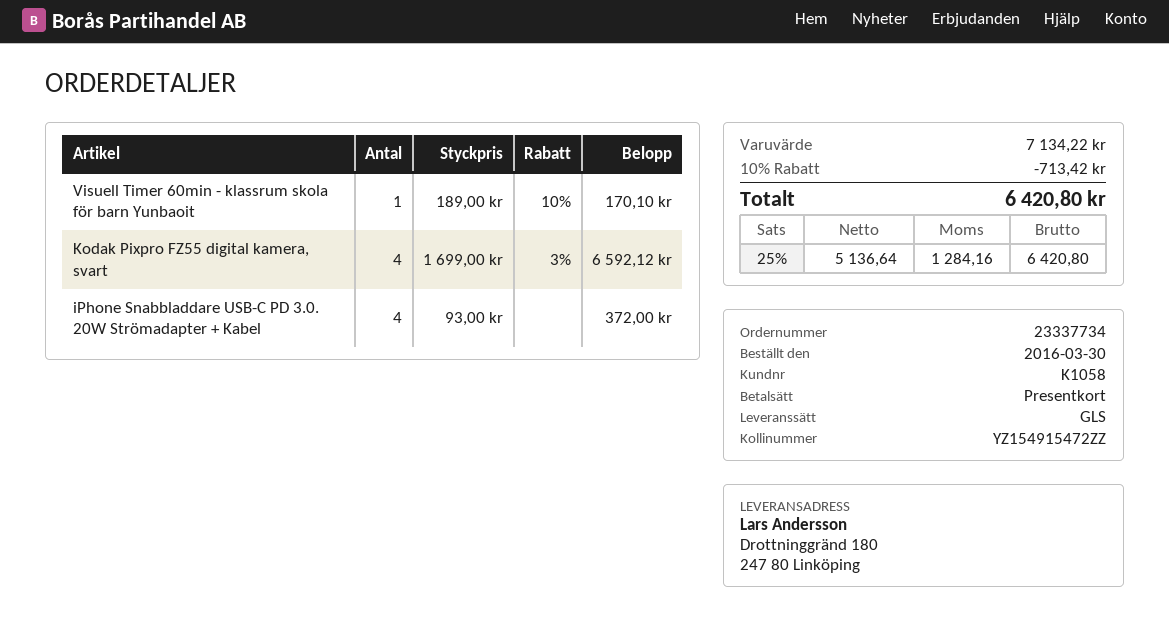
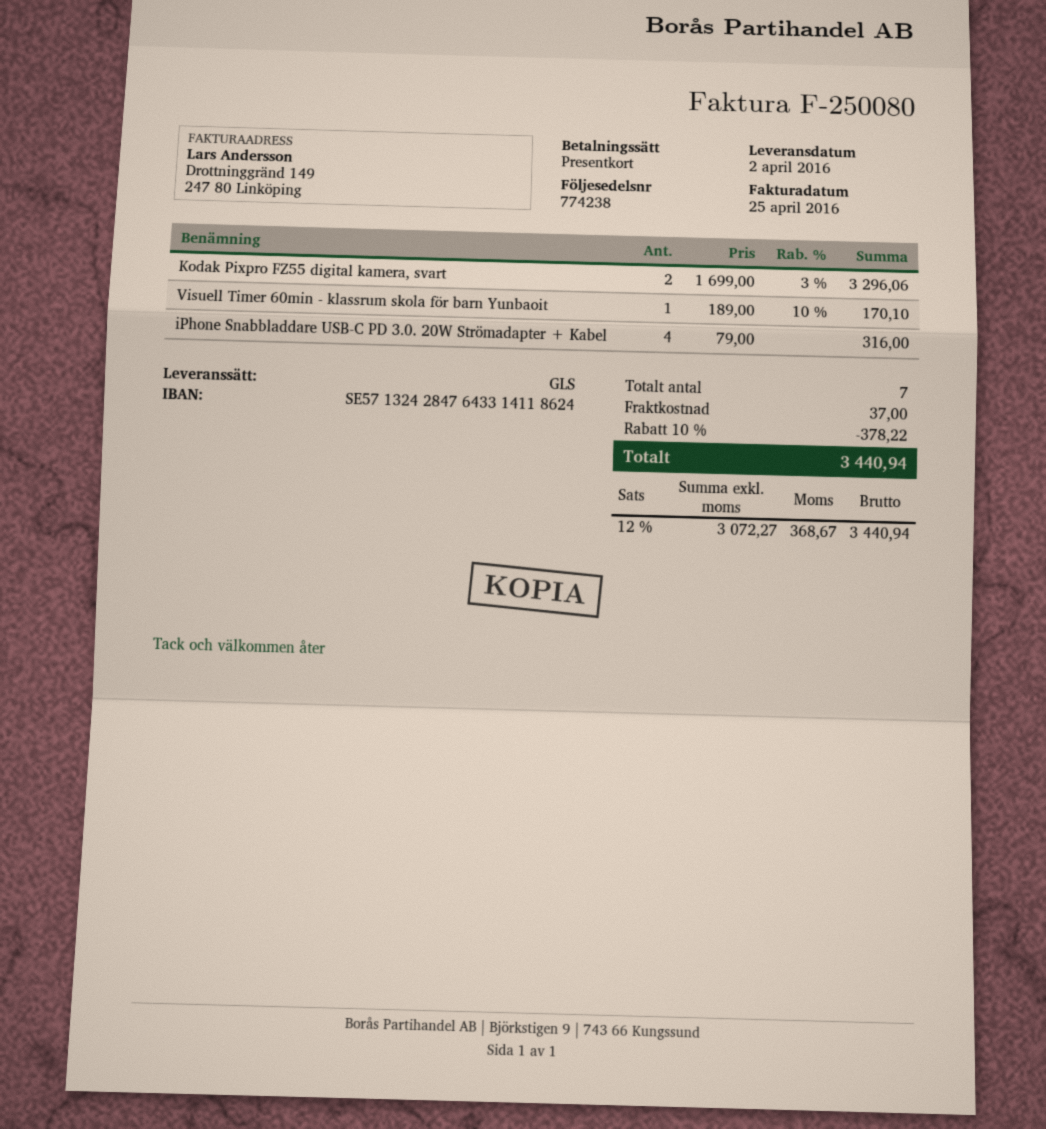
Kodak Pixpro FZ55 digital kamera, svart: 4 x 1699.00 - 3% = 6592.12 -> 2 x 1699.00 - 3% = 3296.06
iPhone Snabbladdare USB-C PD 3.0. 20W Strömadapter + Kabel: 4 x 93.00 = 372.00 -> 4 x 79.00 = 316.00
discount: 10% = 713.42 -> 10% = 378.22
shipping: none -> 37.00
net: 5136.64 -> 3072.27
tax: 25% = 1284.16 -> 12% = 368.67
total: 6420.80 -> 3440.94

